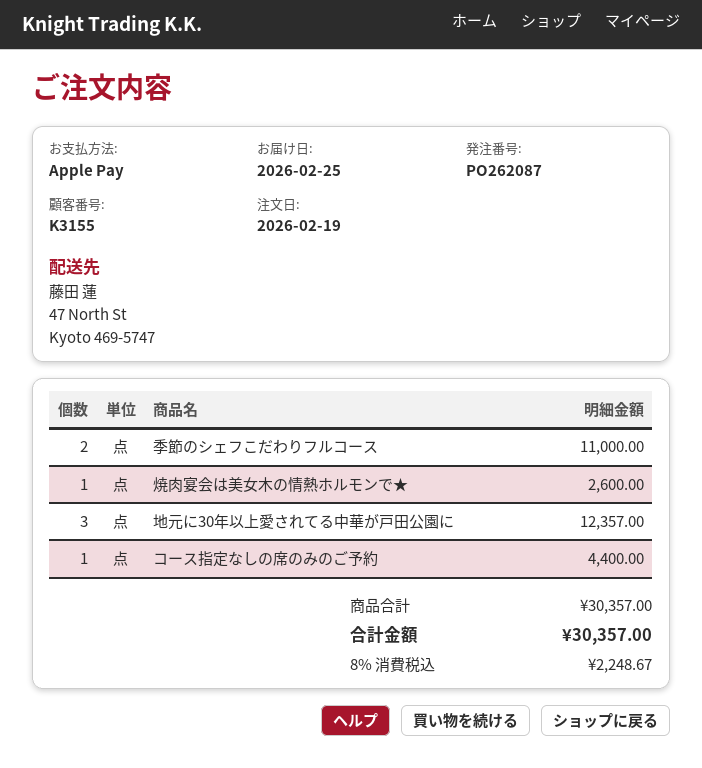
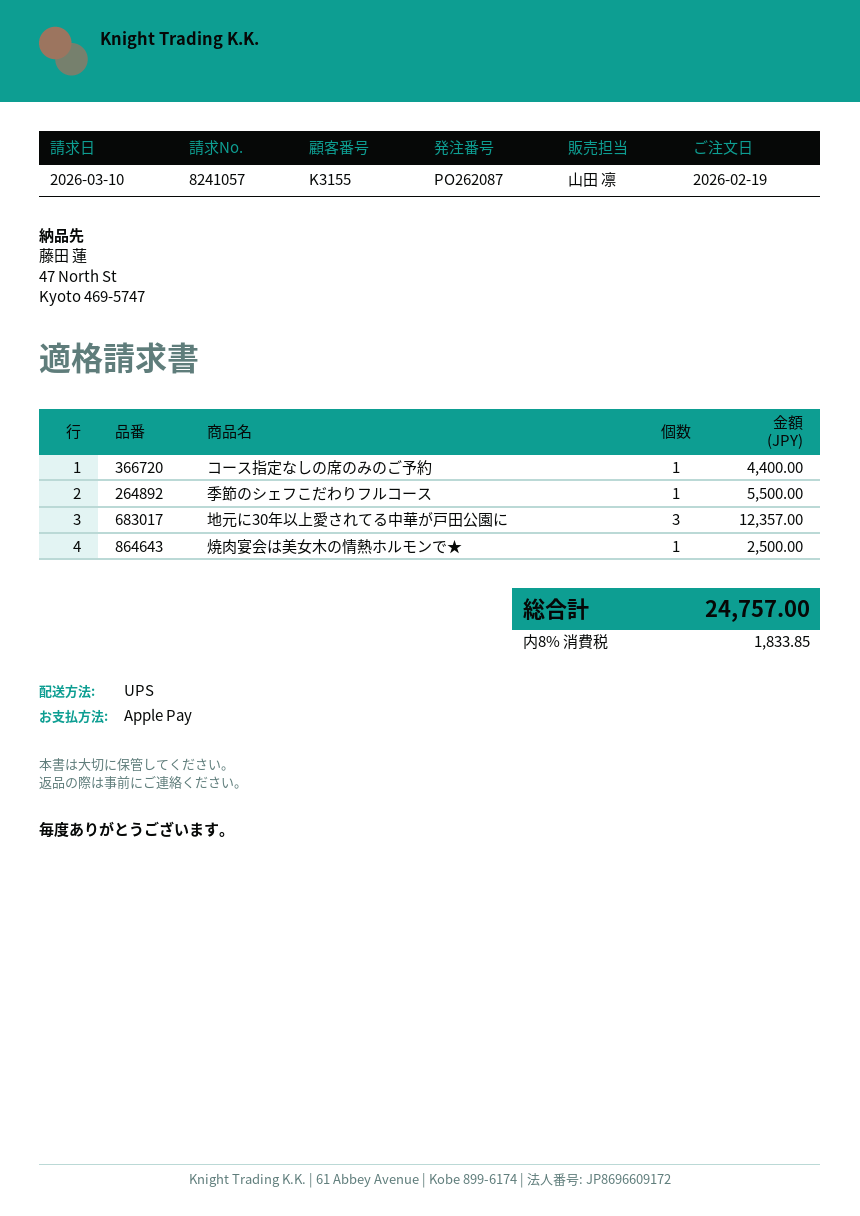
季節のシェフこだわりフルコース: 2 for 11000.00 -> 1 for 5500.00
焼肉宴会は美女木の情熱ホルモンで★: 1 for 2600.00 -> 1 for 2500.00
tax: 8% = 2248.67 -> 8% = 1833.85
total: 30357.00 -> 24757.00

